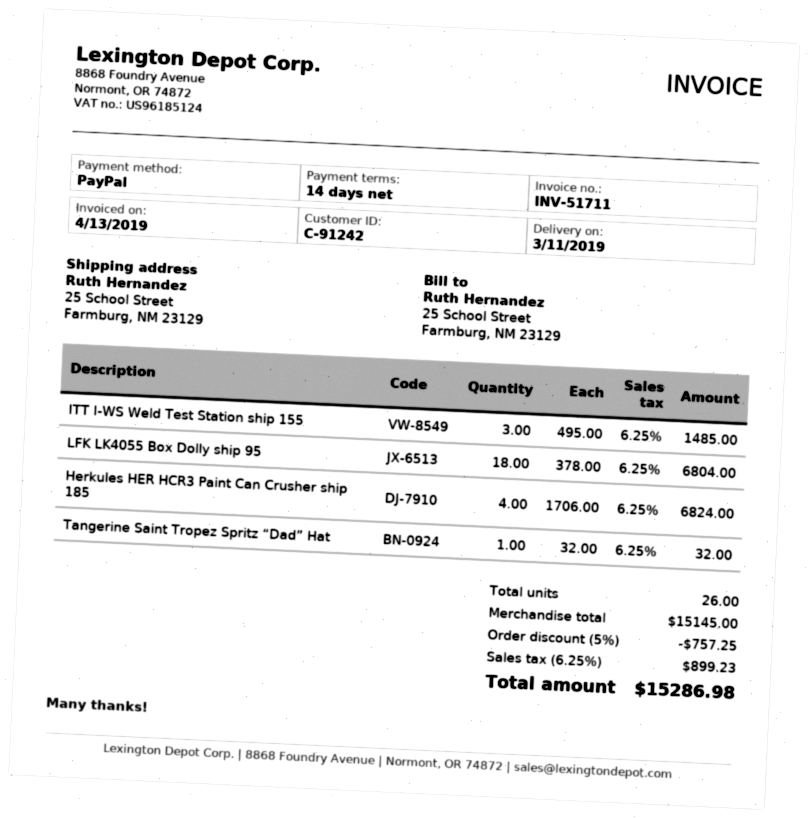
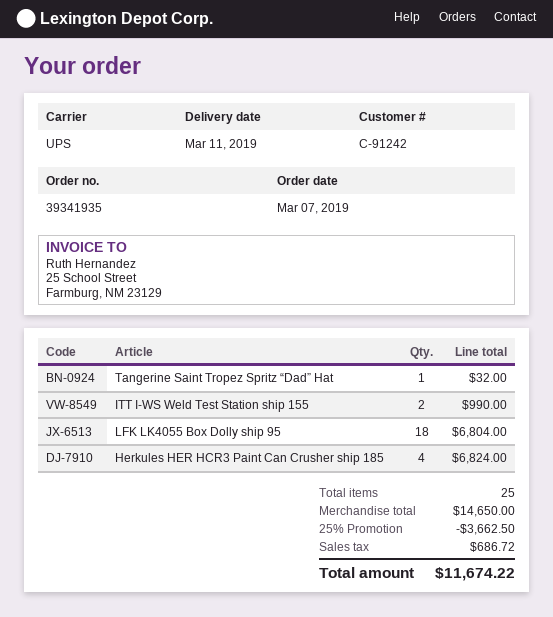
ITT I-WS Weld Test Station ship 155: 3 for 1485.00 -> 2 for 990.00
total quantity: 26 -> 25
subtotal: 15145.00 -> 14650.00
discount: 5% = 757.25 -> 25% = 3662.50
tax: 899.23 -> 686.72
total: 15286.98 -> 11674.22

